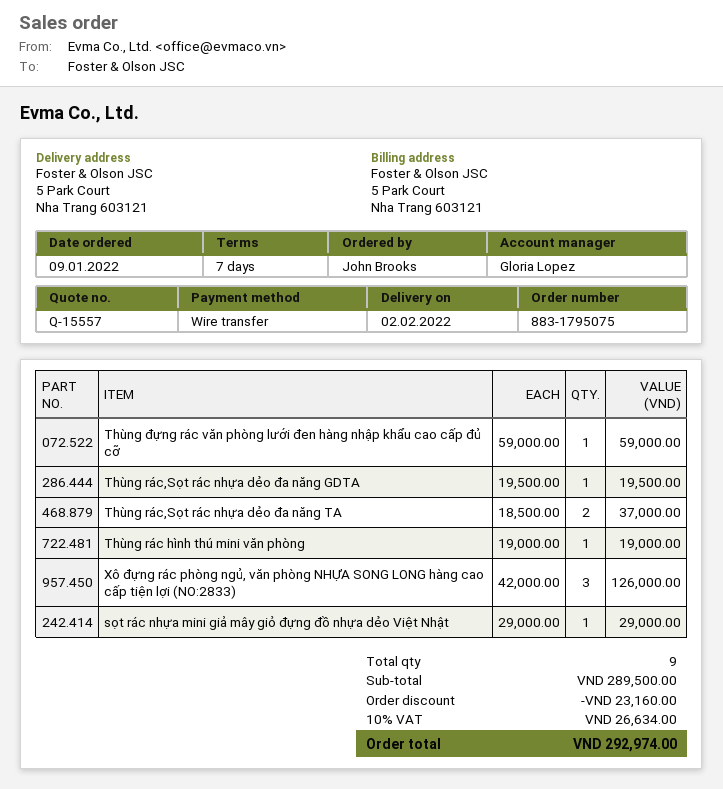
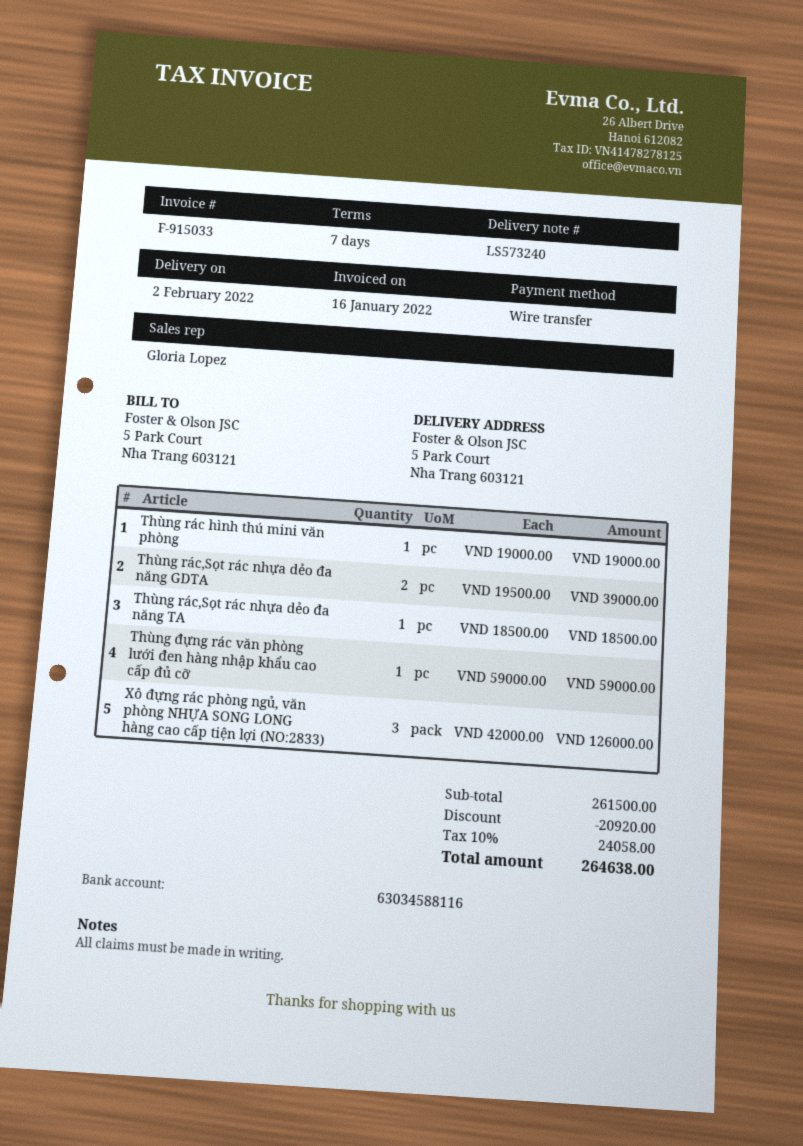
Thùng rác,Sọt rác nhựa dẻo đa năng GDTA: 1 x 19500.00 = 19500.00 -> 2 x 19500.00 = 39000.00
Thùng rác,Sọt rác nhựa dẻo đa năng TA: 2 x 18500.00 = 37000.00 -> 1 x 18500.00 = 18500.00
sọt rác nhựa mini giả mây giỏ đựng đồ nhựa dẻo Việt Nhật: 1 x 29000.00 = 29000.00 -> none
subtotal: 289500.00 -> 261500.00
discount: 23160.00 -> 20920.00
tax: 10% = 26634.00 -> 10% = 24058.00
total: 292974.00 -> 264638.00

